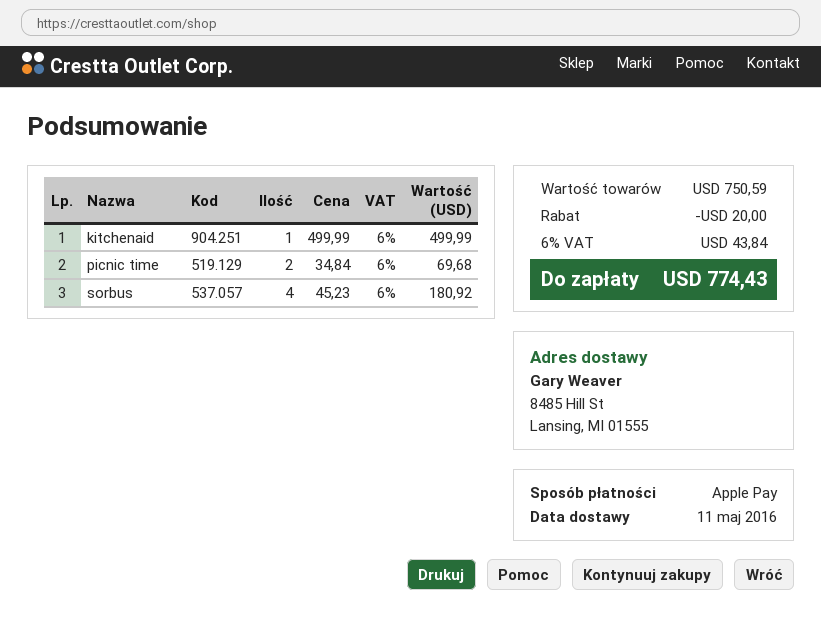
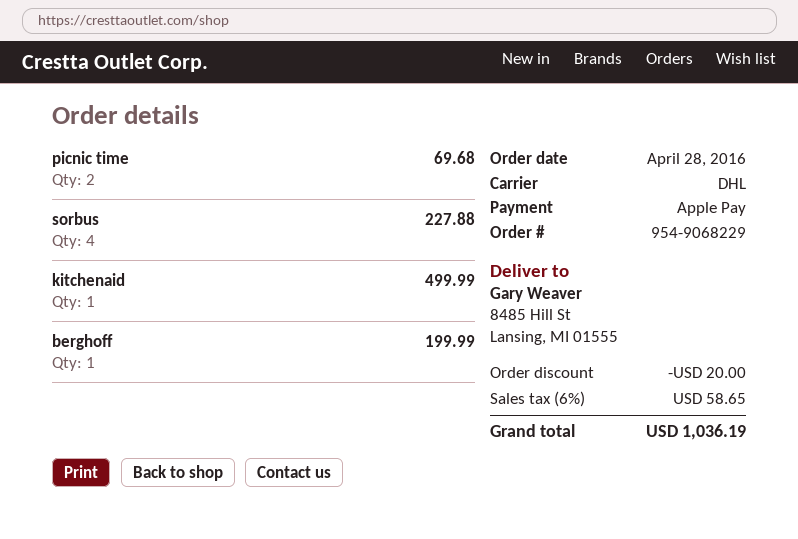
sorbus: 4 for 180.92 -> 4 for 227.88
berghoff: none -> 1 for 199.99
tax: 6% = 43.84 -> 6% = 58.65
total: 774.43 -> 1036.19

